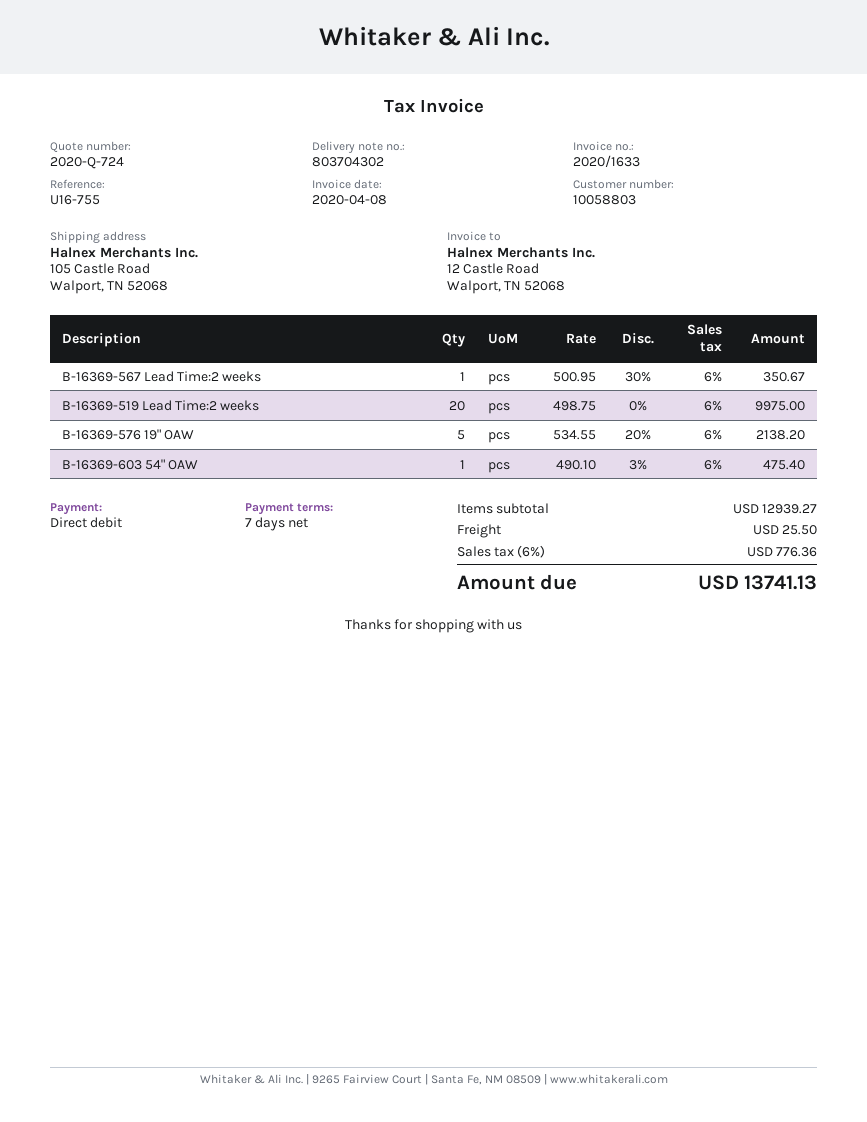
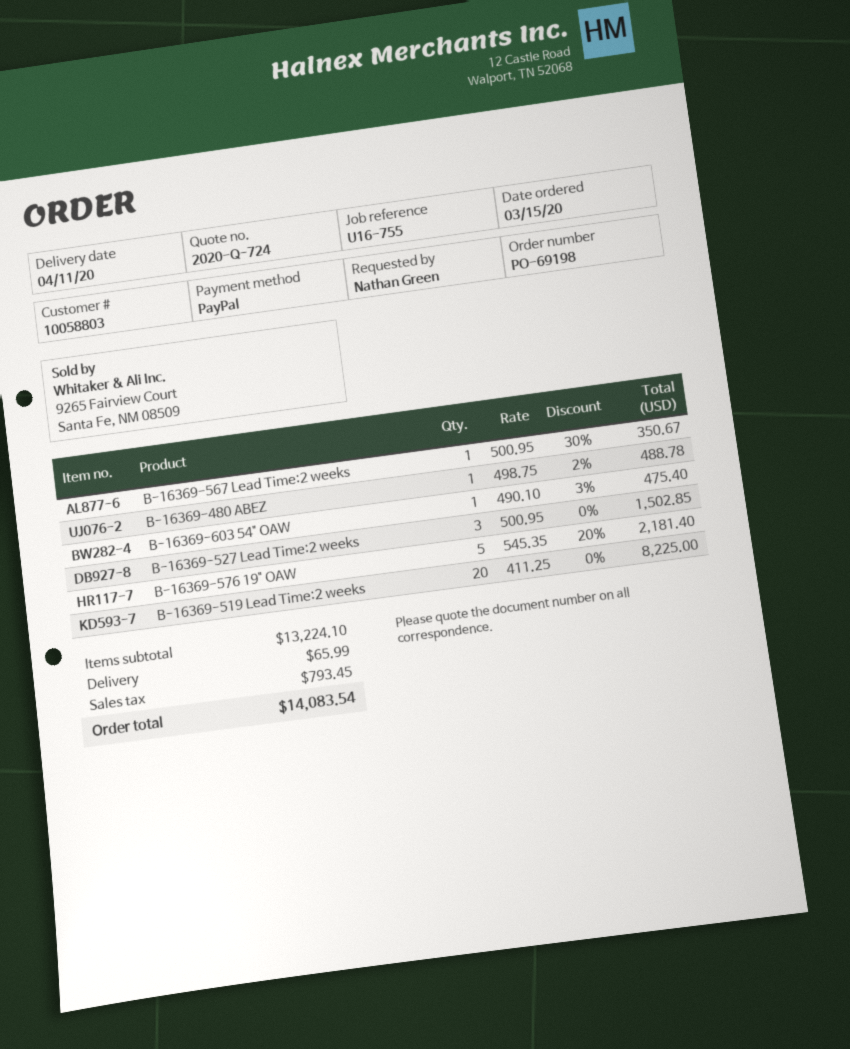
payment method: direct debit -> PayPal
B-16369-519 Lead Time:2 weeks: 20 x 498.75 = 9975.00 -> 20 x 411.25 = 8225.00
B-16369-576 19" OAW: 5 x 534.55 - 20% = 2138.20 -> 5 x 545.35 - 20% = 2181.40
B-16369-480 ABEZ: none -> 1 x 498.75 - 2% = 488.78
B-16369-527 Lead Time:2 weeks: none -> 3 x 500.95 = 1502.85
subtotal: 12939.27 -> 13224.10
shipping: 25.50 -> 65.99
tax: 776.36 -> 793.45
total: 13741.13 -> 14083.54

